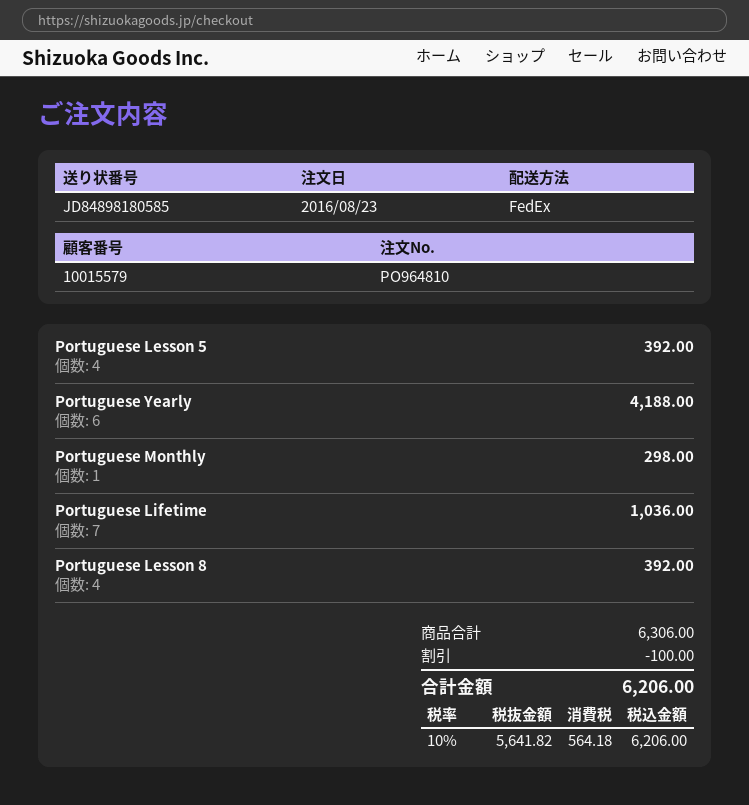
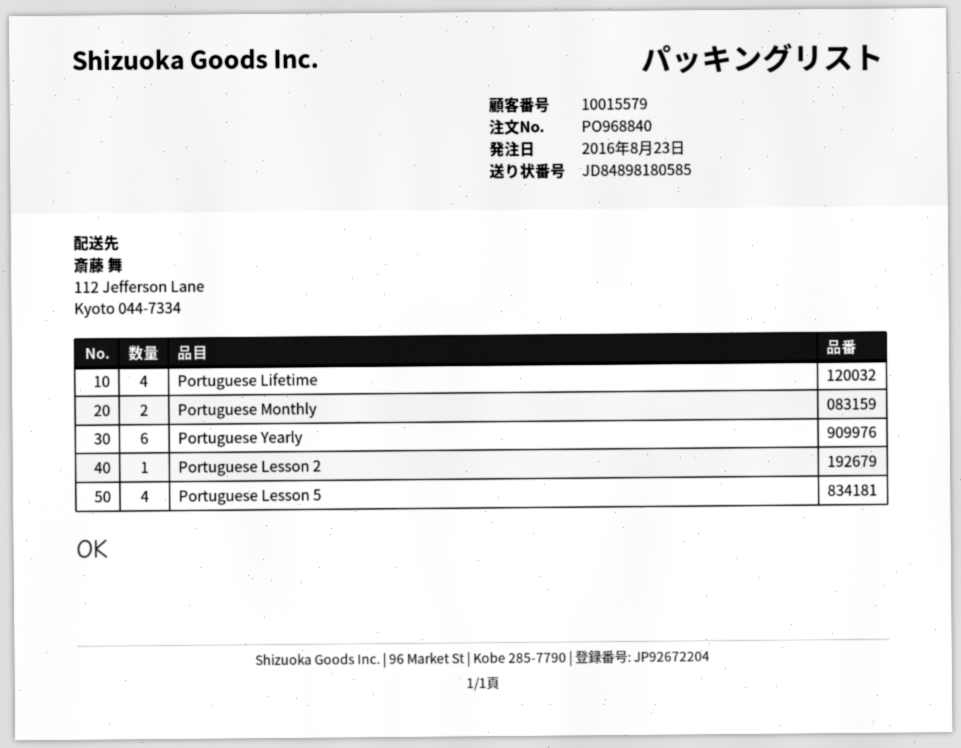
order number: PO964810 -> PO968840
Portuguese Monthly: 1 -> 2
Portuguese Lifetime: 7 -> 4
Portuguese Lesson 8: 4 -> none
Portuguese Lesson 2: none -> 1

